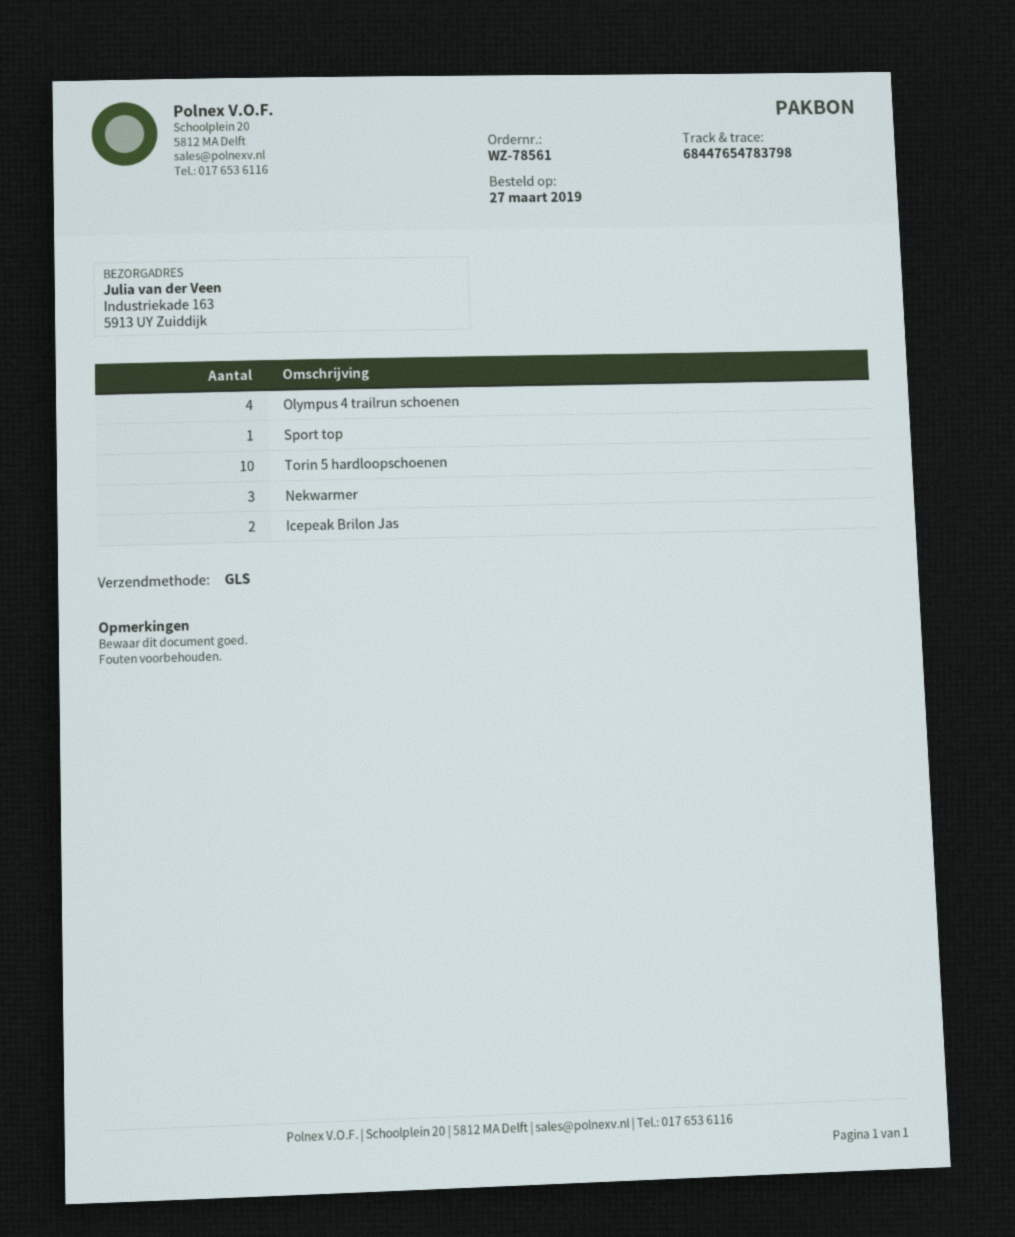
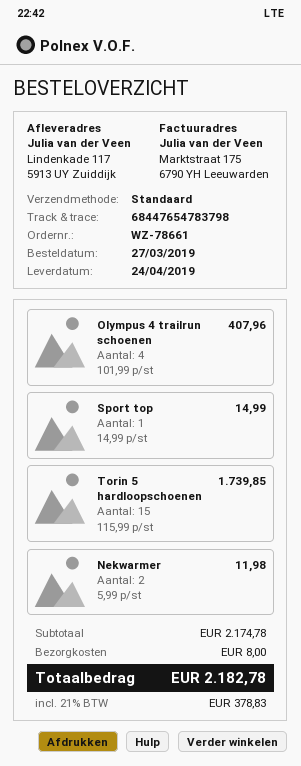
order number: WZ-78561 -> WZ-78661
shipping method: GLS -> standard
ship to: Industriekade 163, 5913 UY Zuiddijk -> Lindenkade 117, 5913 UY Zuiddijk
Torin 5 hardloopschoenen: 10 -> 15
Nekwarmer: 3 -> 2
Icepeak Brilon Jas: 2 -> none

